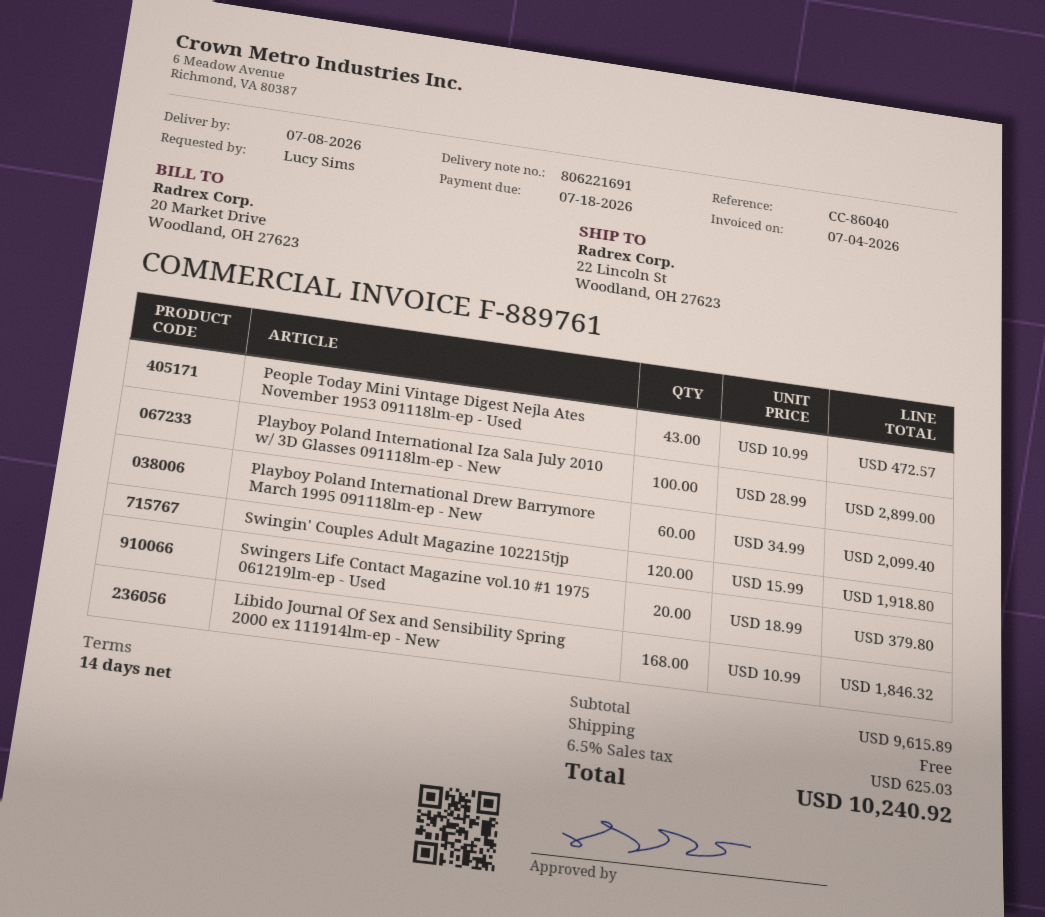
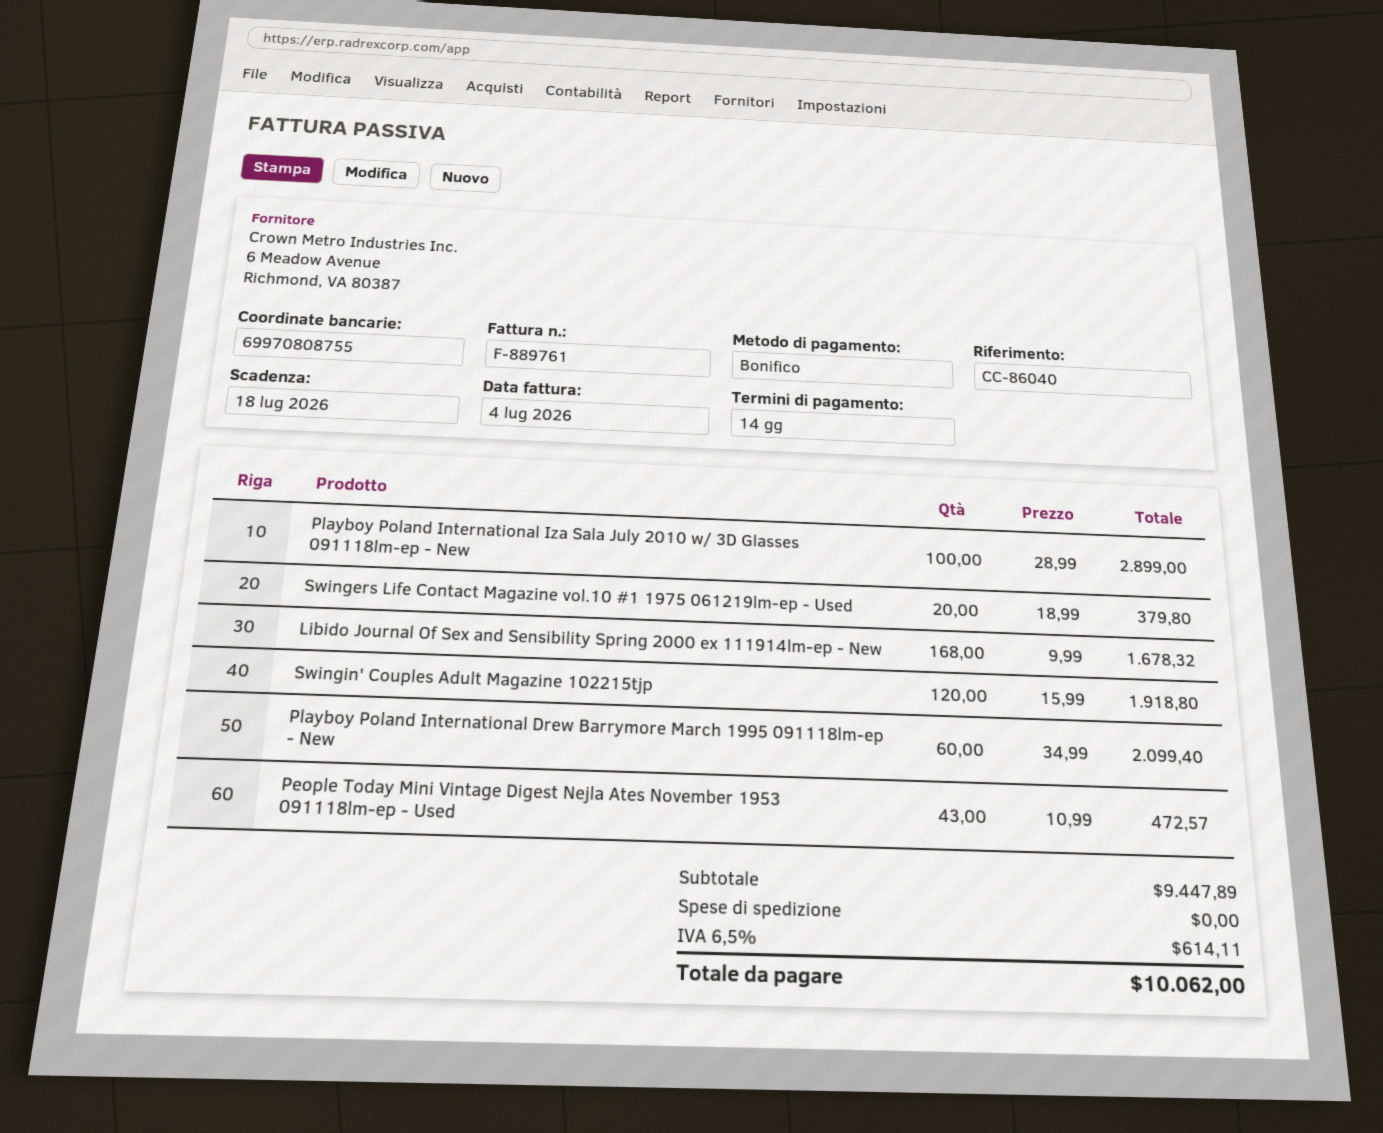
Libido Journal Of Sex and Sensibility Spring 2000 ex 111914lm-ep - New: 168 x 10.99 = 1846.32 -> 168 x 9.99 = 1678.32
subtotal: 9615.89 -> 9447.89
tax: 6.5% = 625.03 -> 6.5% = 614.11
total: 10240.92 -> 10062.00

